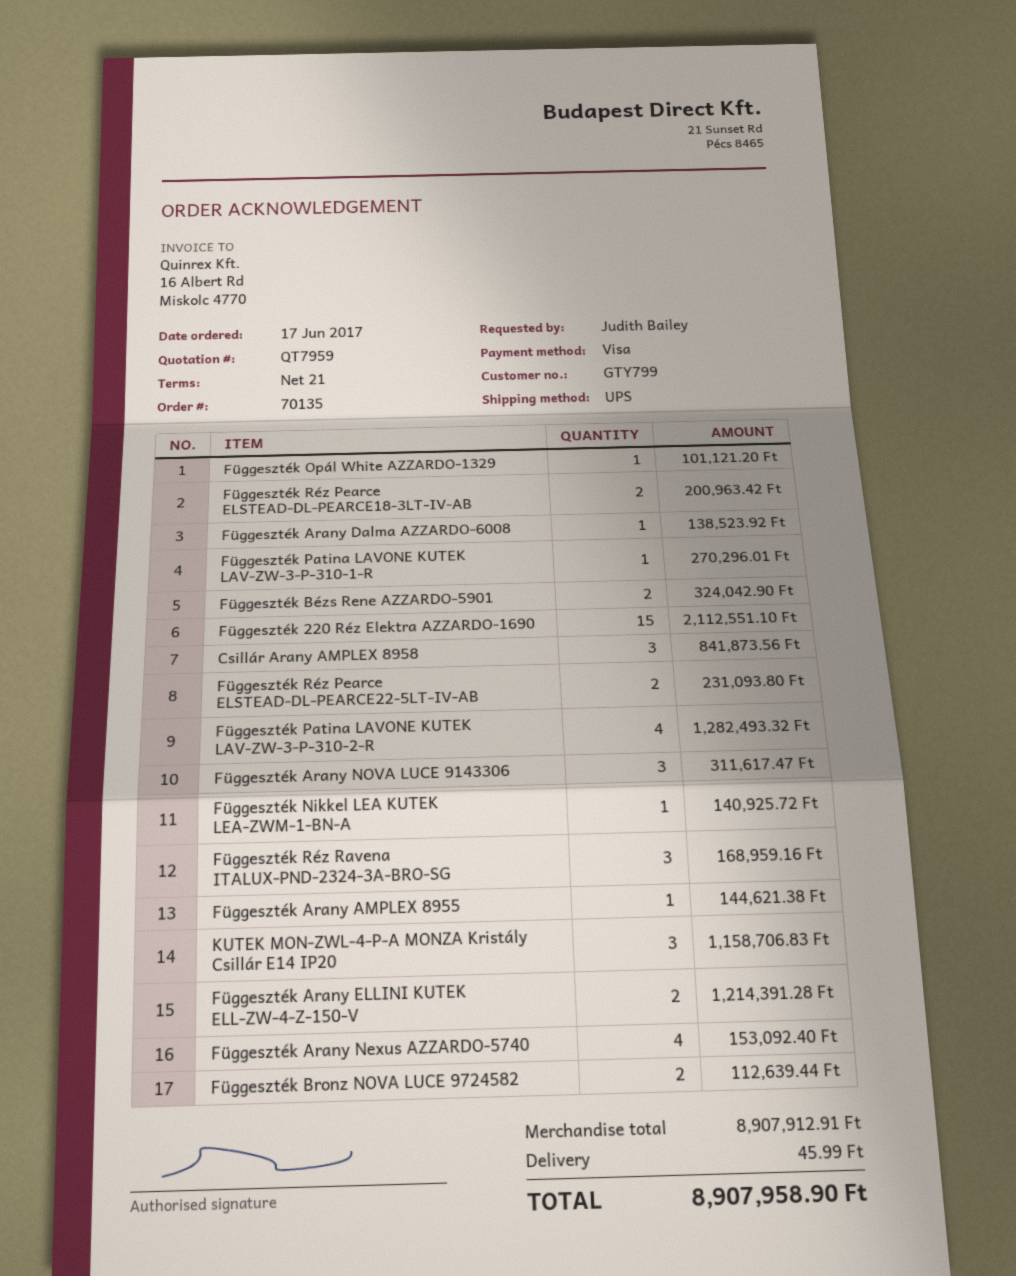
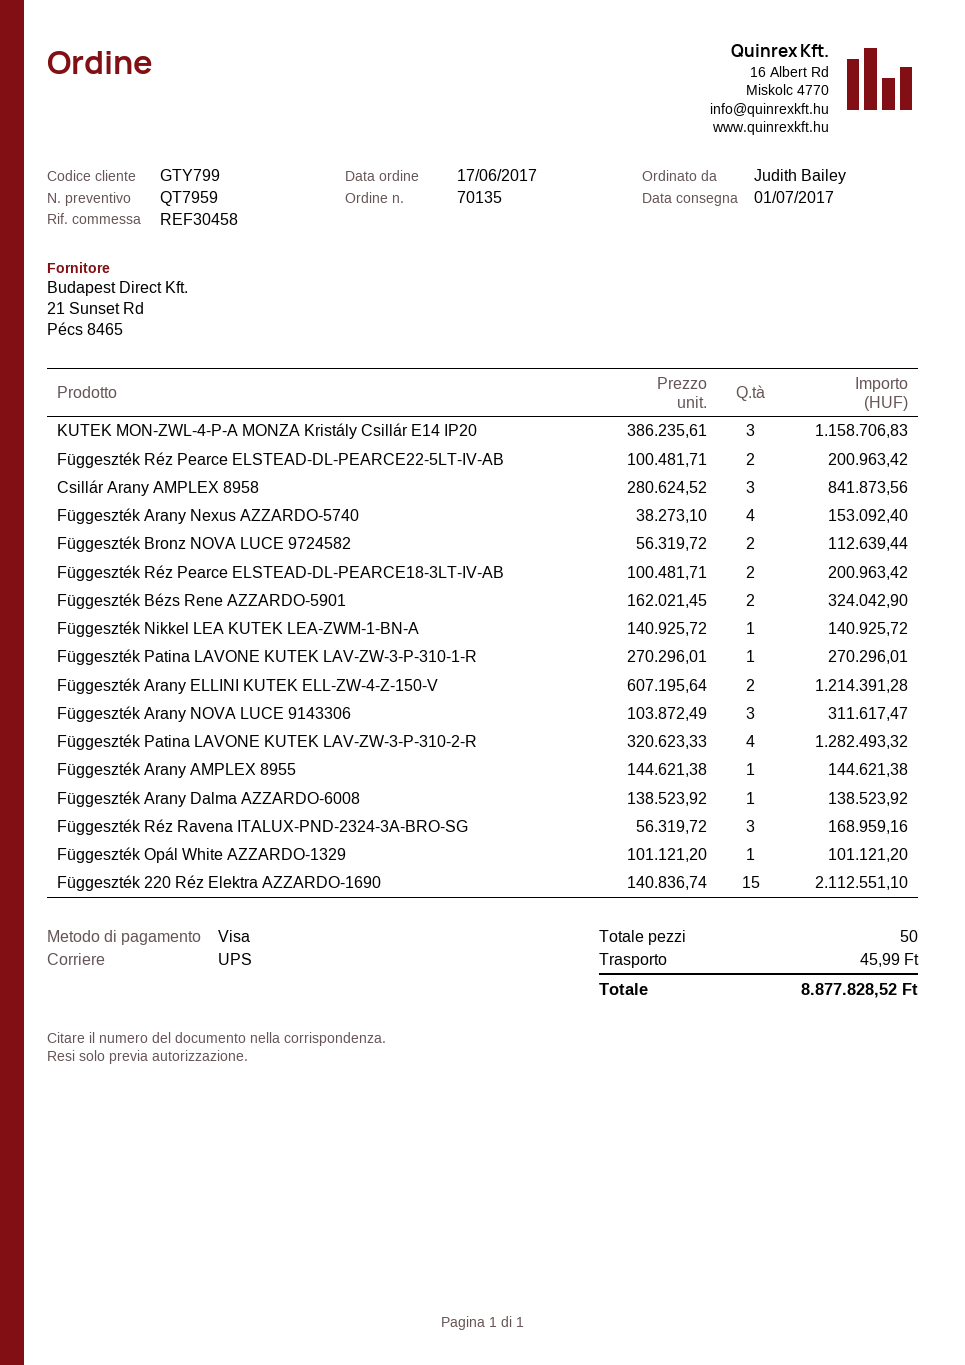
Függeszték Réz Pearce ELSTEAD-DL-PEARCE22-5LT-IV-AB: 2 for 231093.80 -> 2 for 200963.42
total: 8907958.90 -> 8877828.52

